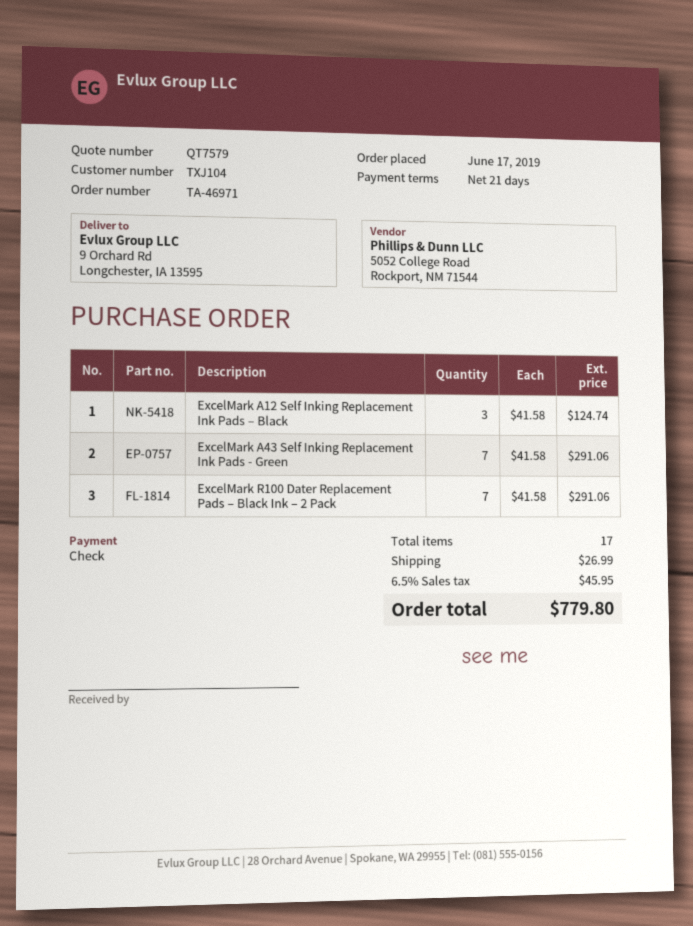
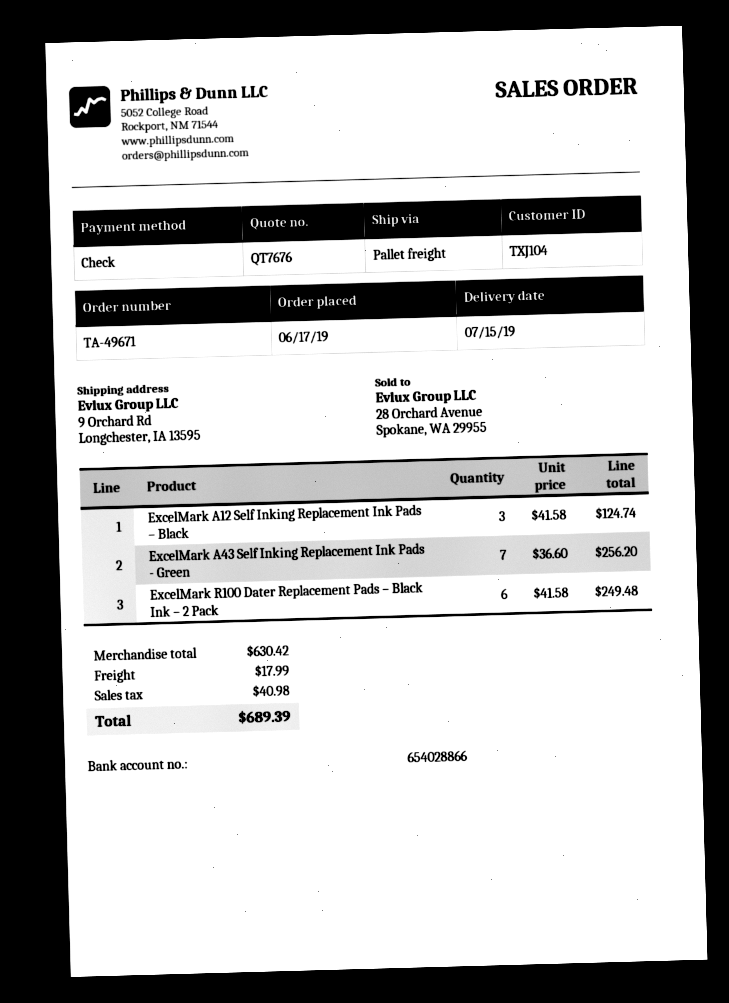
quote number: QT7579 -> QT7676
order number: TA-46971 -> TA-49671
ExcelMark A43 Self Inking Replacement Ink Pads - Green: 7 x 41.58 = 291.06 -> 7 x 36.60 = 256.20
ExcelMark R100 Dater Replacement Pads – Black Ink – 2 Pack: 7 x 41.58 = 291.06 -> 6 x 41.58 = 249.48
shipping: 26.99 -> 17.99
tax: 45.95 -> 40.98
total: 779.80 -> 689.39

